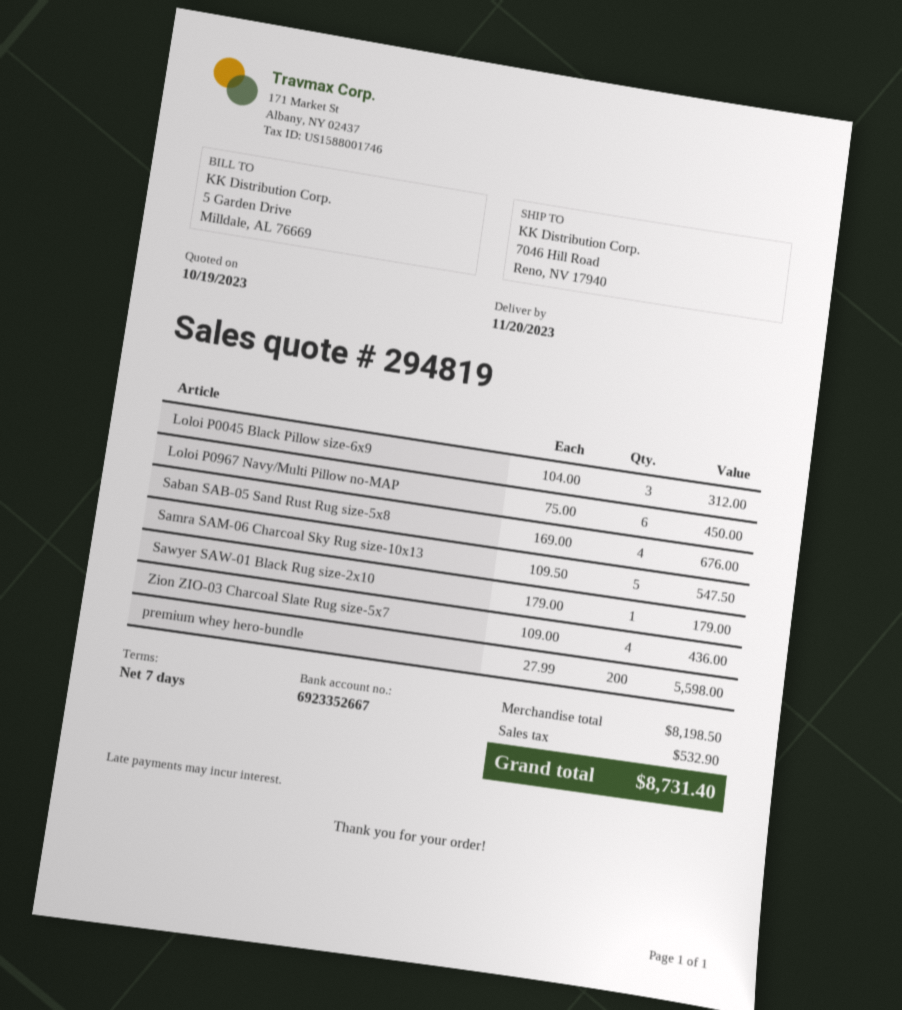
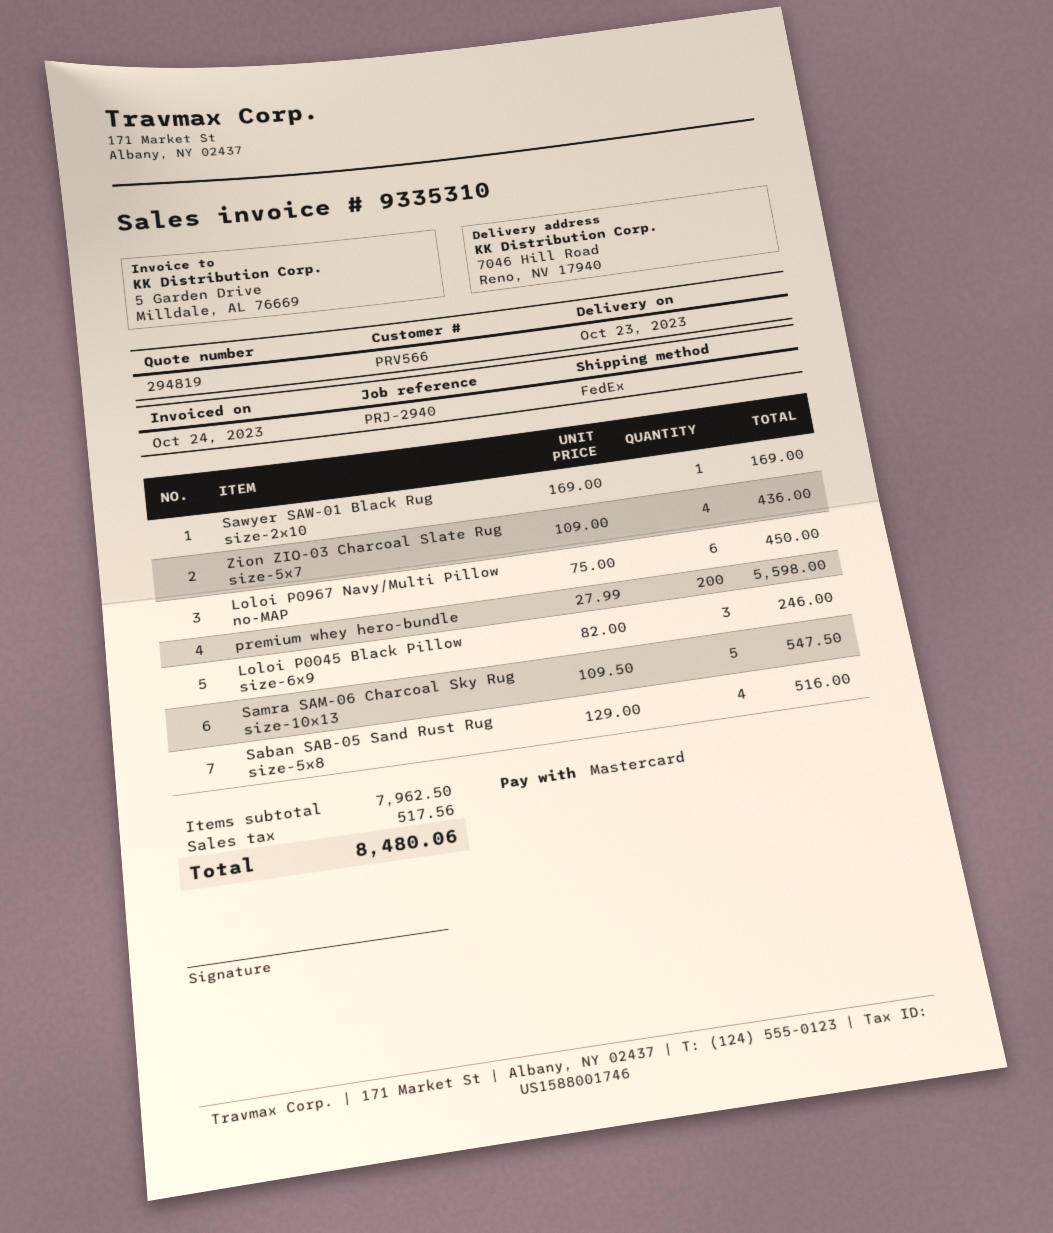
delivery date: 2023-11-20 -> 2023-10-23
Loloi P0045 Black Pillow size-6x9: 3 x 104.00 = 312.00 -> 3 x 82.00 = 246.00
Saban SAB-05 Sand Rust Rug size-5x8: 4 x 169.00 = 676.00 -> 4 x 129.00 = 516.00
Sawyer SAW-01 Black Rug size-2x10: 1 x 179.00 = 179.00 -> 1 x 169.00 = 169.00
subtotal: 8198.50 -> 7962.50
tax: 532.90 -> 517.56
total: 8731.40 -> 8480.06

